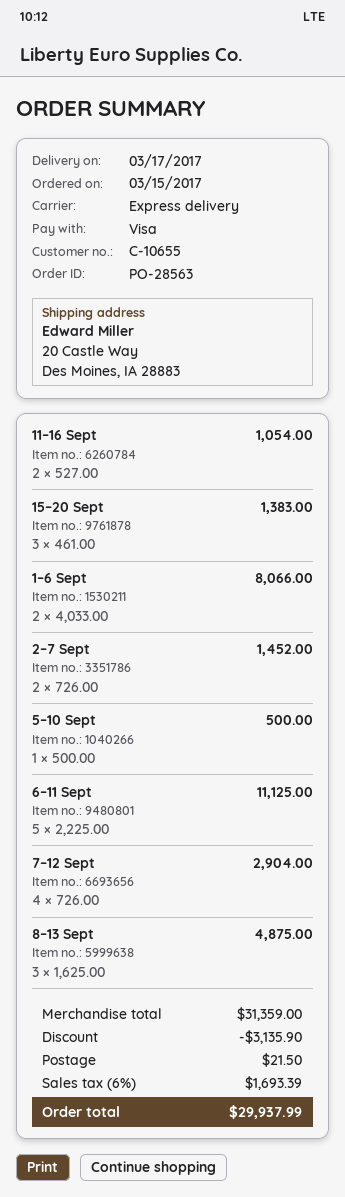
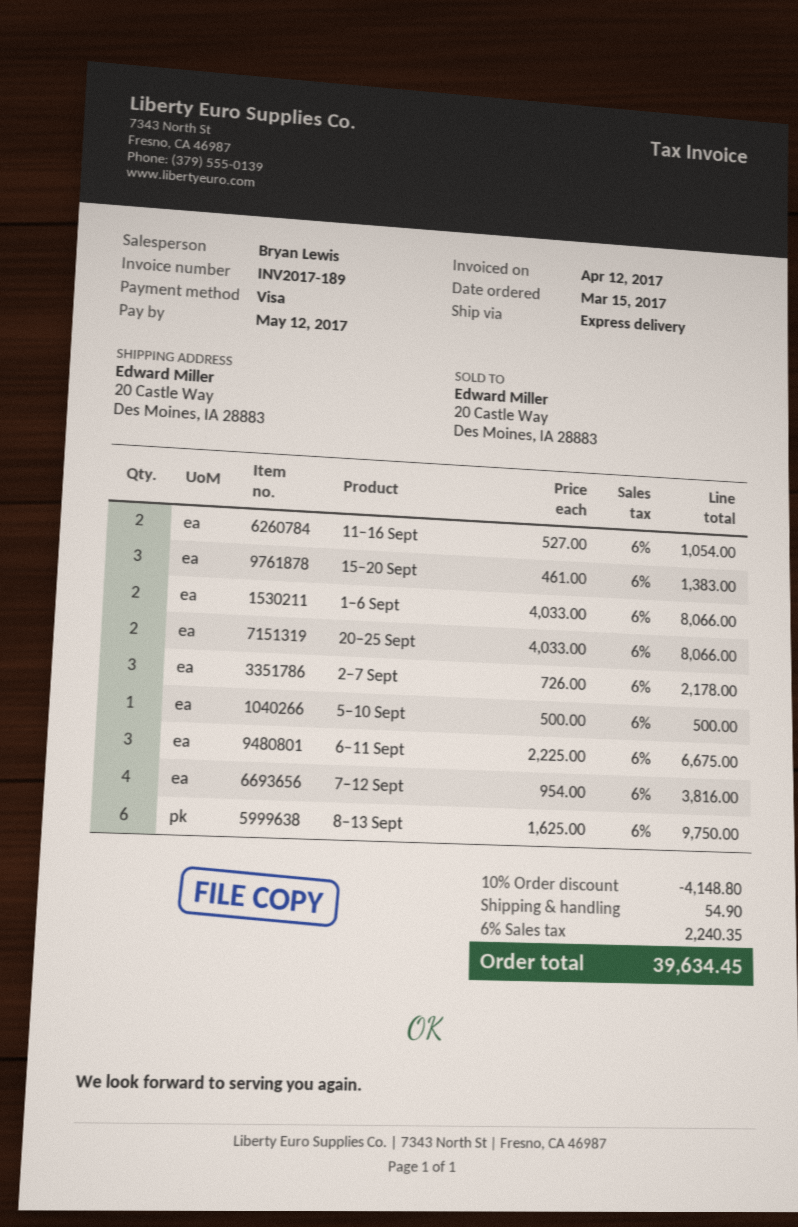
2–7 Sept: 2 x 726.00 = 1452.00 -> 3 x 726.00 = 2178.00
6–11 Sept: 5 x 2225.00 = 11125.00 -> 3 x 2225.00 = 6675.00
7–12 Sept: 4 x 726.00 = 2904.00 -> 4 x 954.00 = 3816.00
8–13 Sept: 3 x 1625.00 = 4875.00 -> 6 x 1625.00 = 9750.00
20–25 Sept: none -> 2 x 4033.00 = 8066.00
discount: 3135.90 -> 4148.80
shipping: 21.50 -> 54.90
tax: 6% = 1693.39 -> 6% = 2240.35
total: 29937.99 -> 39634.45

